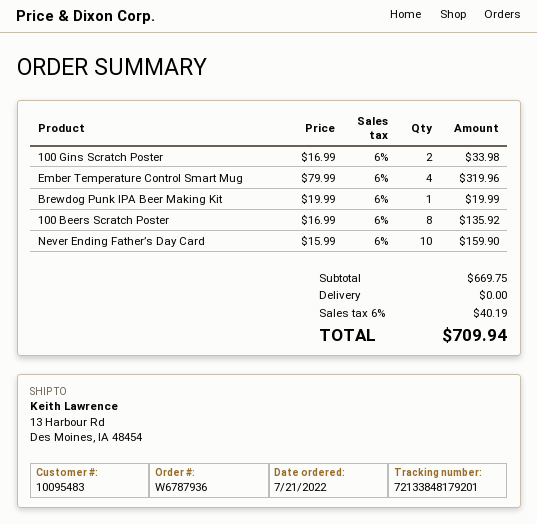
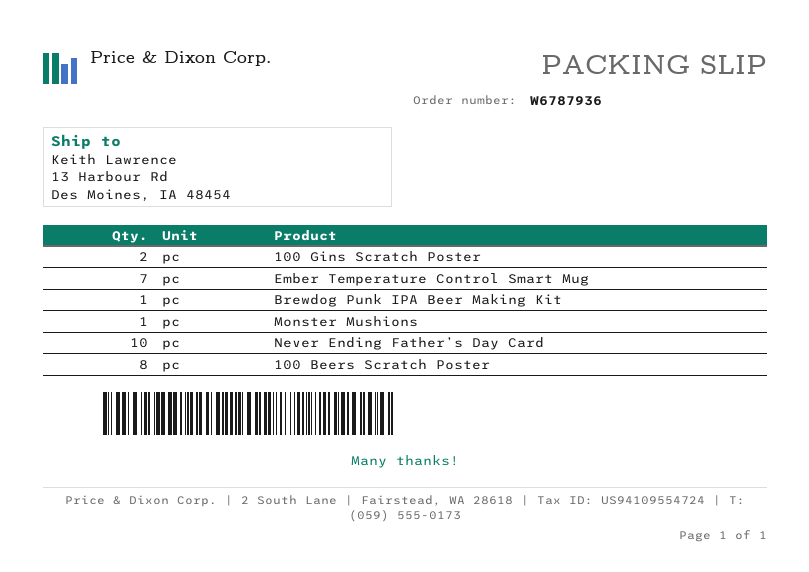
Ember Temperature Control Smart Mug: 4 -> 7
Monster Mushions: none -> 1

